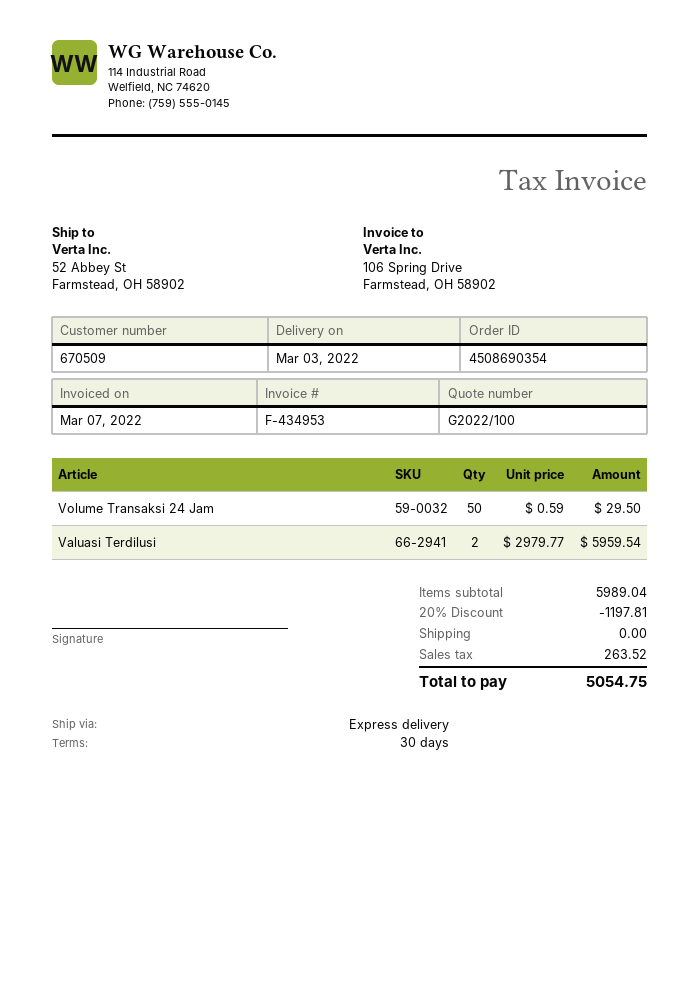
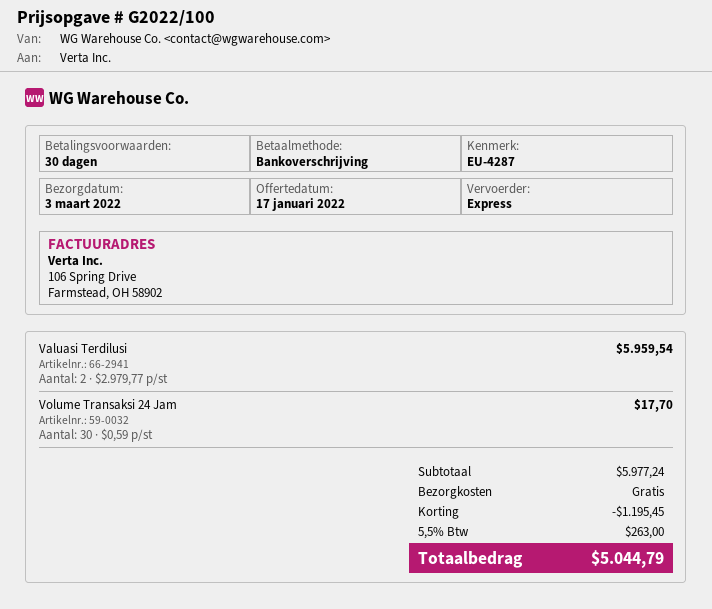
Volume Transaksi 24 Jam: 50 x 0.59 = 29.50 -> 30 x 0.59 = 17.70
subtotal: 5989.04 -> 5977.24
discount: 1197.81 -> 1195.45
tax: 263.52 -> 263.00
total: 5054.75 -> 5044.79

